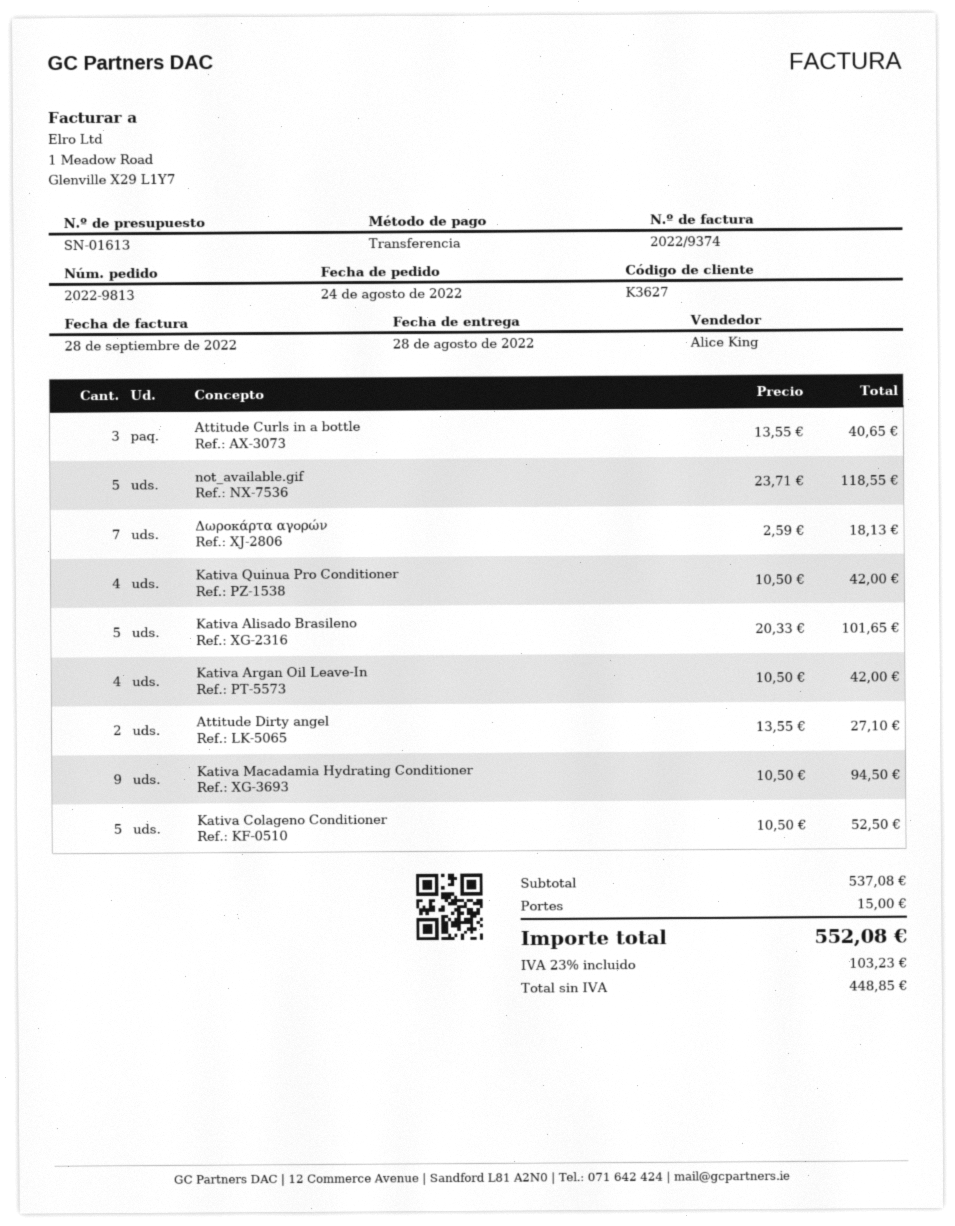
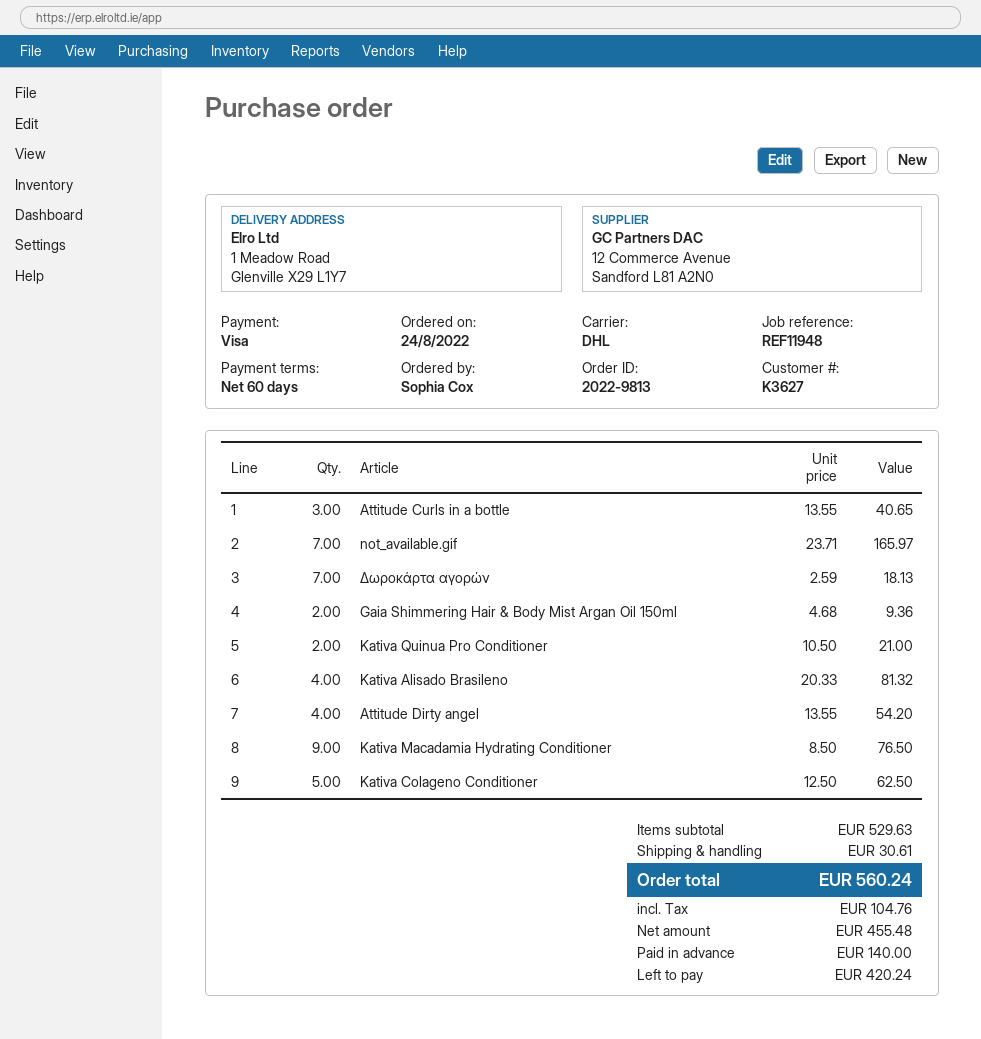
payment method: bank transfer -> Visa
not_available.gif: 5 x 23.71 = 118.55 -> 7 x 23.71 = 165.97
Kativa Quinua Pro Conditioner: 4 x 10.50 = 42.00 -> 2 x 10.50 = 21.00
Kativa Alisado Brasileno: 5 x 20.33 = 101.65 -> 4 x 20.33 = 81.32
Kativa Argan Oil Leave-In: 4 x 10.50 = 42.00 -> none
Attitude Dirty angel: 2 x 13.55 = 27.10 -> 4 x 13.55 = 54.20
Kativa Macadamia Hydrating Conditioner: 9 x 10.50 = 94.50 -> 9 x 8.50 = 76.50
Kativa Colageno Conditioner: 5 x 10.50 = 52.50 -> 5 x 12.50 = 62.50
Gaia Shimmering Hair & Body Mist Argan Oil 150ml: none -> 2 x 4.68 = 9.36
subtotal: 537.08 -> 529.63
shipping: 15.00 -> 30.61
net: 448.85 -> 455.48
tax: 103.23 -> 104.76
total: 552.08 -> 560.24

